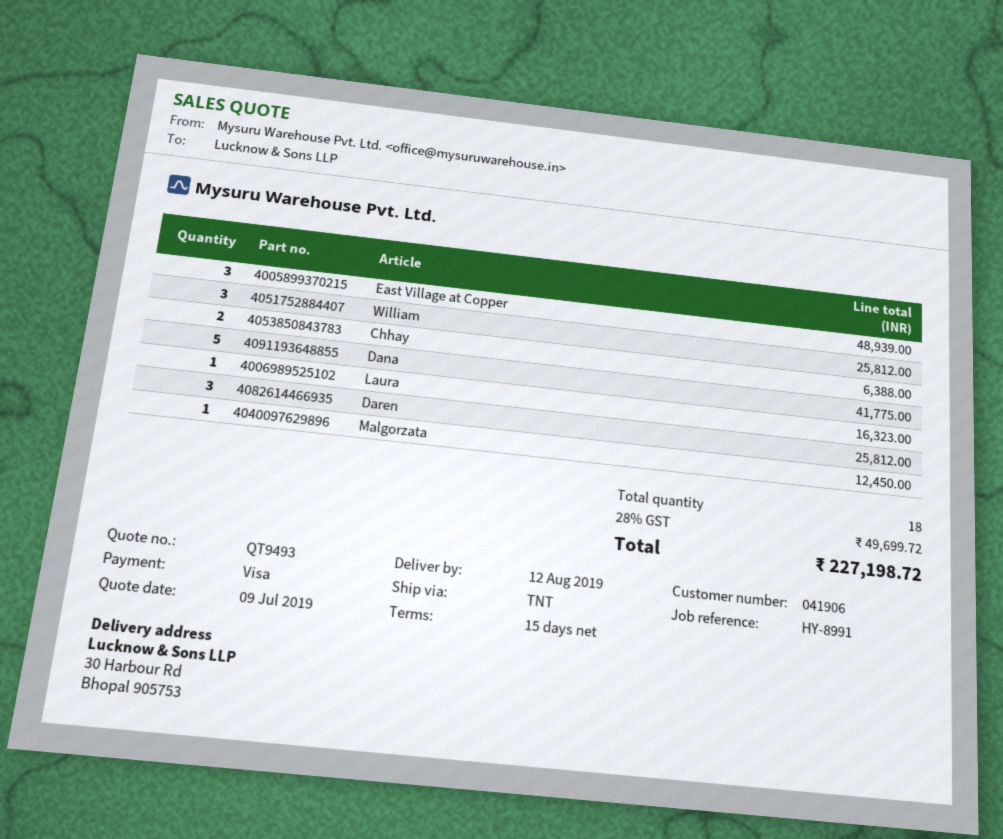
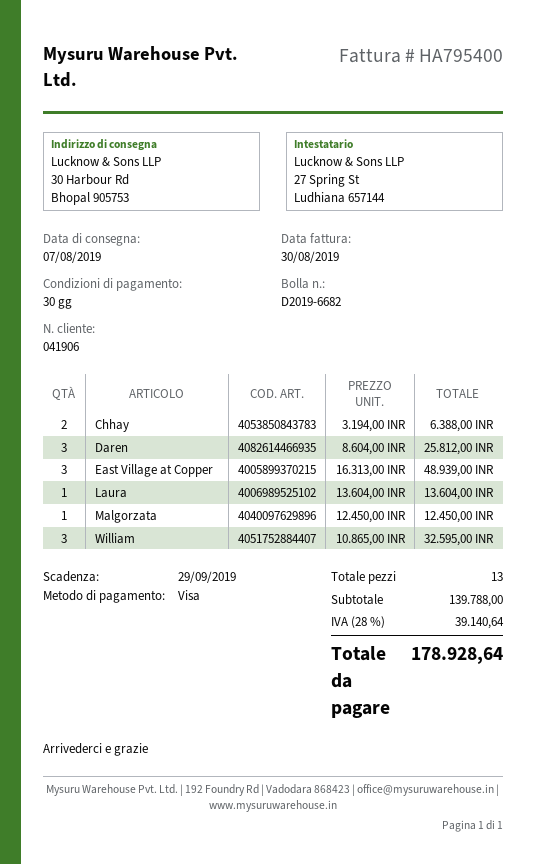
delivery date: 2019-08-12 -> 2019-08-07
payment terms: 15 days -> 30 days
William: 3 for 25812.00 -> 3 for 32595.00
Dana: 5 for 41775.00 -> none
Laura: 1 for 16323.00 -> 1 for 13604.00
total quantity: 18 -> 13
tax: 28% = 49699.72 -> 28% = 39140.64
total: 227198.72 -> 178928.64

